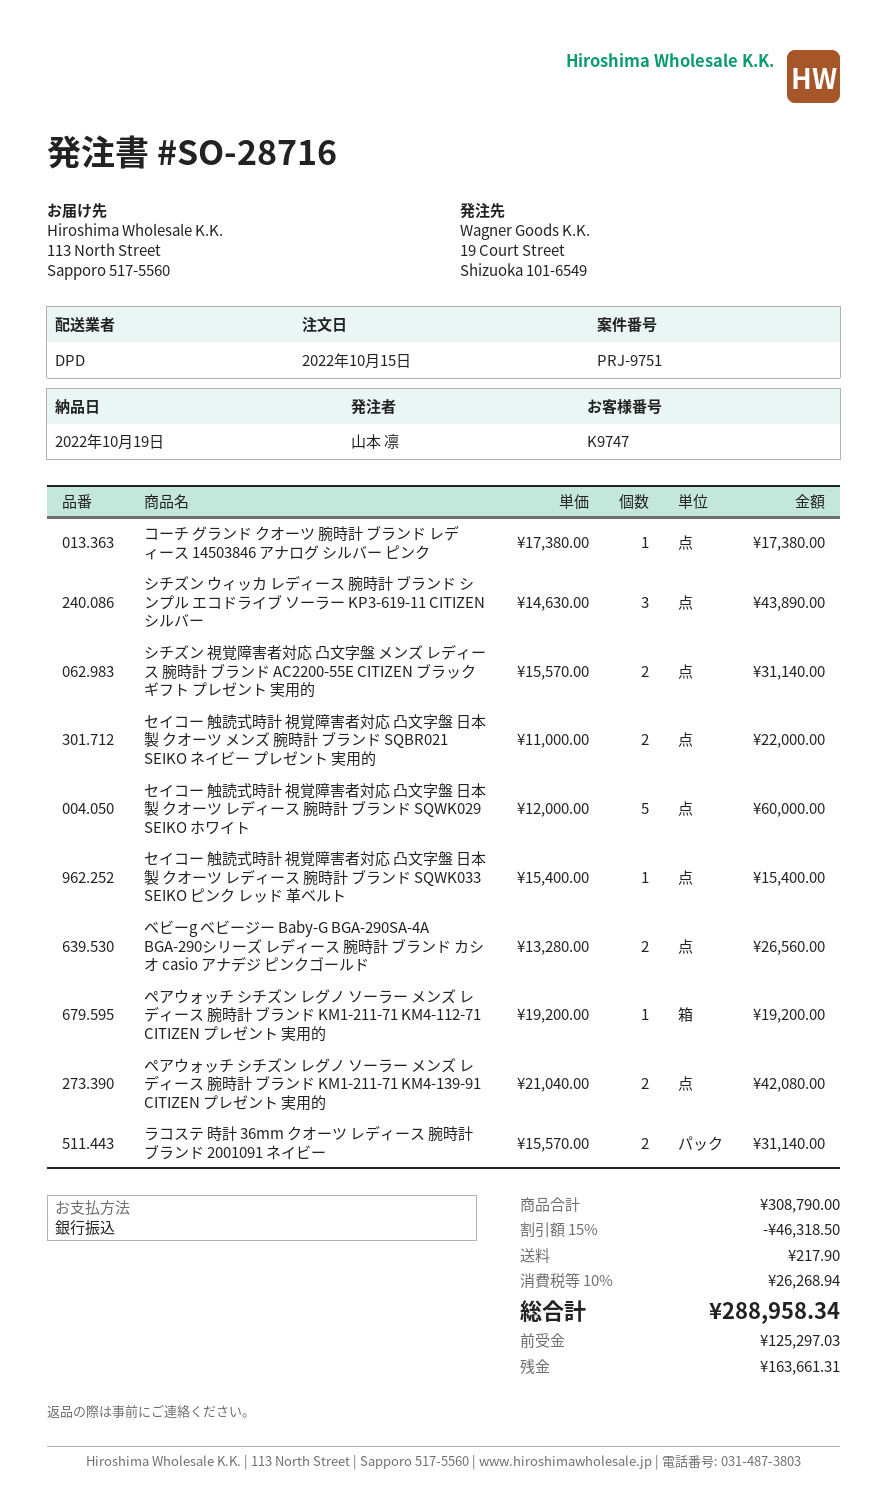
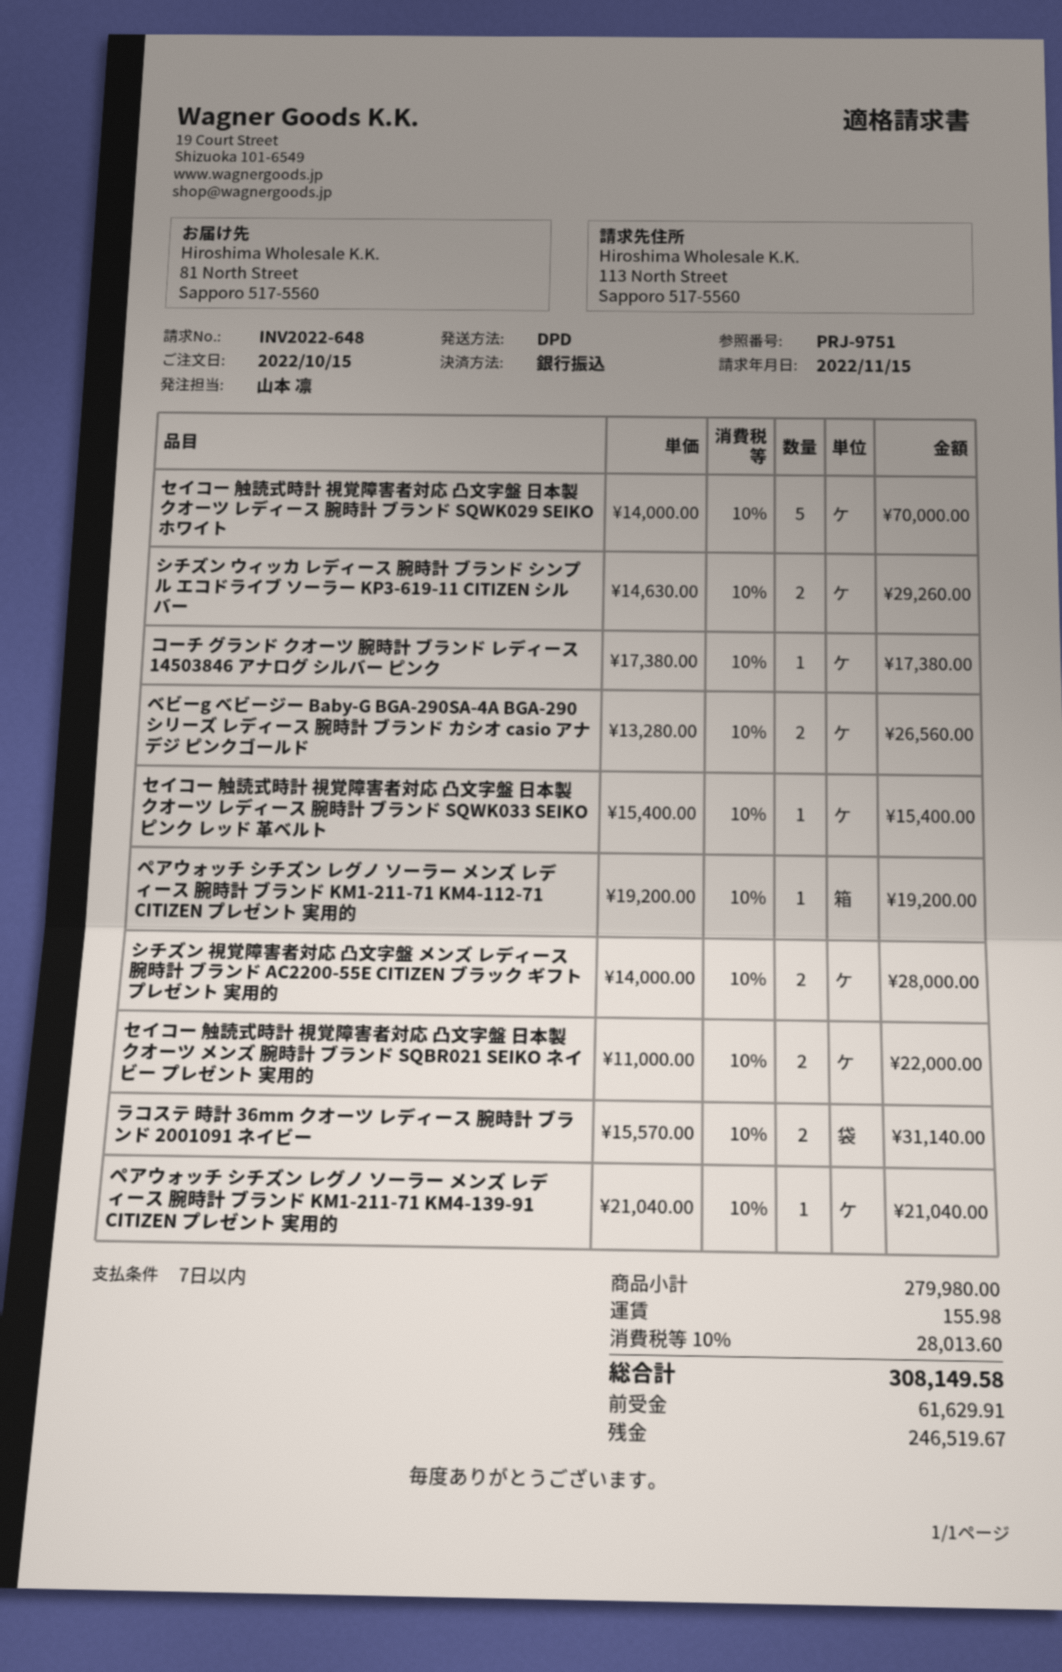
ship to: 113 North Street, Sapporo 517-5560 -> 81 North Street, Sapporo 517-5560
シチズン ウィッカ レディース 腕時計 ブランド シンプル エコドライブ ソーラー KP3-619-11 CITIZEN シルバー: 3 x 14630.00 = 43890.00 -> 2 x 14630.00 = 29260.00
シチズン 視覚障害者対応 凸文字盤 メンズ レディース 腕時計 ブランド AC2200-55E CITIZEN ブラック ギフト プレゼント 実用的: 2 x 15570.00 = 31140.00 -> 2 x 14000.00 = 28000.00
セイコー 触読式時計 視覚障害者対応 凸文字盤 日本製 クオーツ レディース 腕時計 ブランド SQWK029 SEIKO ホワイト: 5 x 12000.00 = 60000.00 -> 5 x 14000.00 = 70000.00
ペアウォッチ シチズン レグノ ソーラー メンズ レディース 腕時計 ブランド KM1-211-71 KM4-139-91 CITIZEN プレゼント 実用的: 2 x 21040.00 = 42080.00 -> 1 x 21040.00 = 21040.00
subtotal: 308790.00 -> 279980.00
discount: 15% = 46318.50 -> none
shipping: 217.90 -> 155.98
tax: 10% = 26268.94 -> 10% = 28013.60
total: 288958.34 -> 308149.58
deposit: 125297.03 -> 61629.91
balance: 163661.31 -> 246519.67

